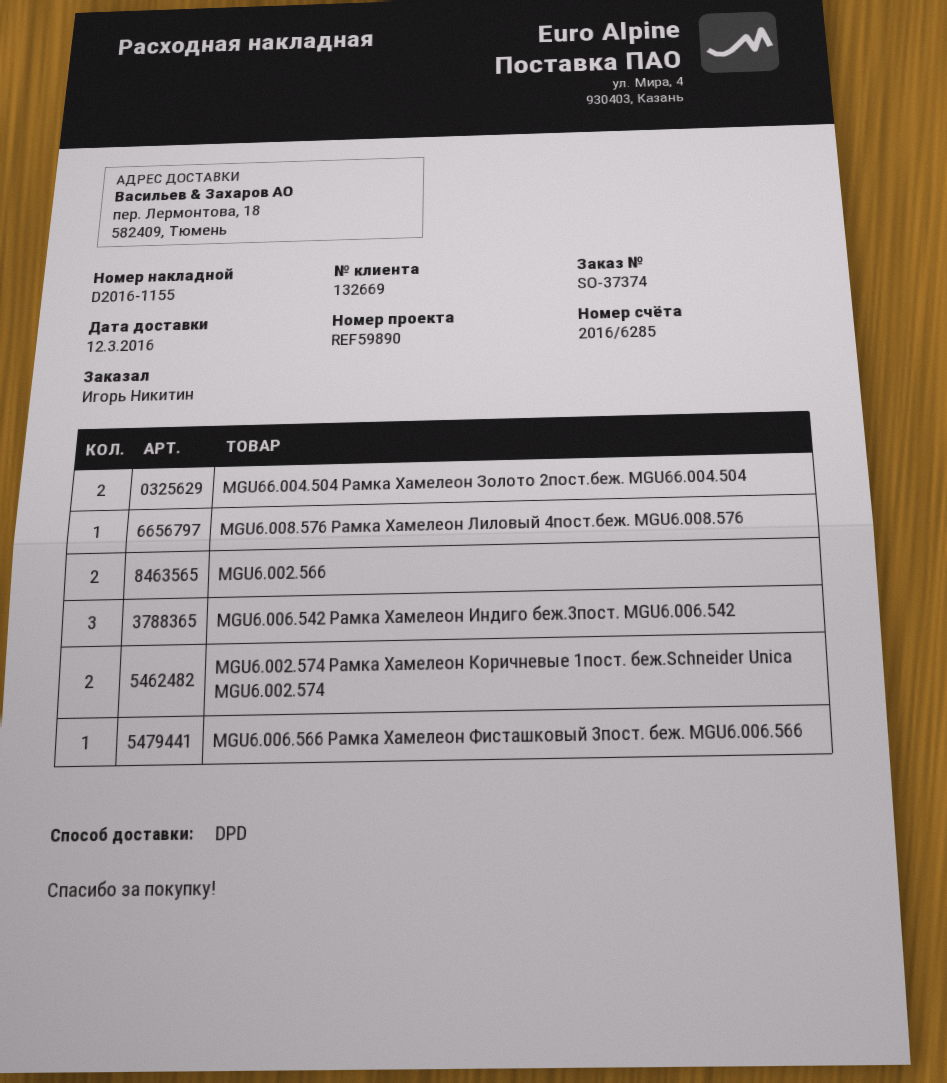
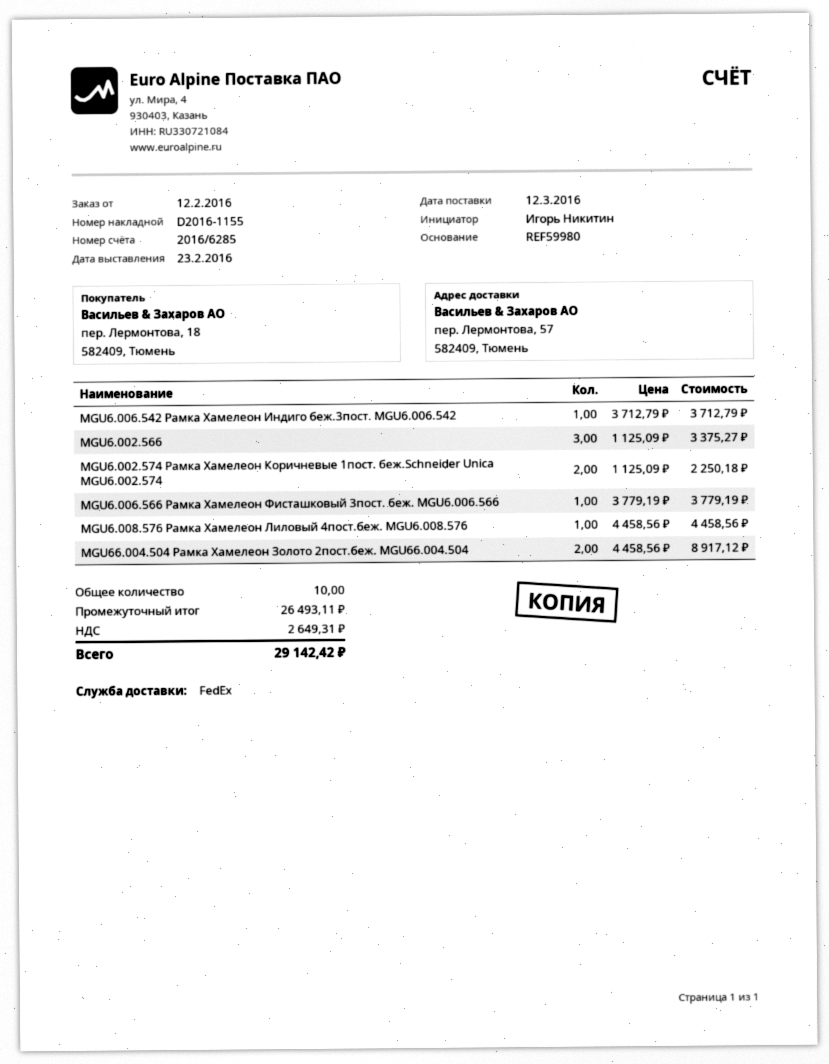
reference: REF59890 -> REF59980
shipping method: DPD -> FedEx
ship to: пер. Лермонтова, 18, 582409, Тюмень -> пер. Лермонтова, 57, 582409, Тюмень
MGU6.002.566: 2 -> 3
MGU6.006.542 Рамка Хамелеон Индиго беж.3пост. MGU6.006.542: 3 -> 1

